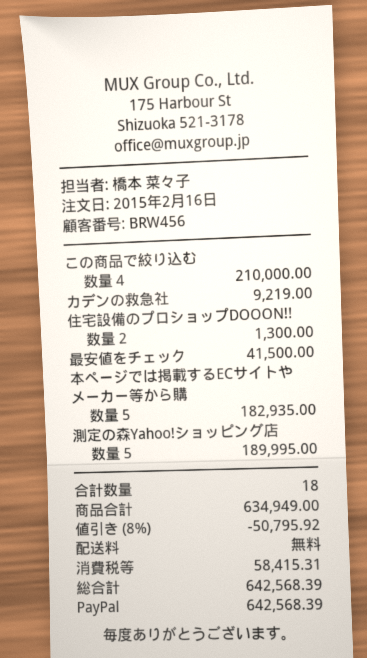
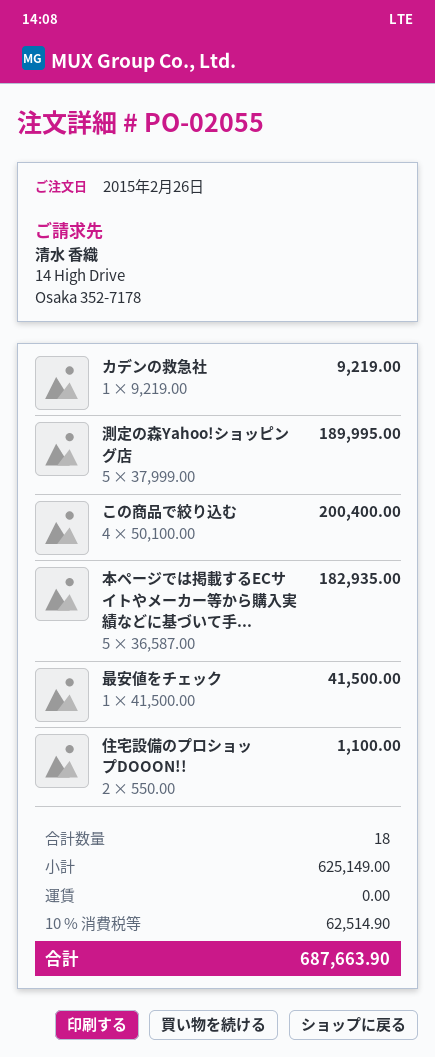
order date: 2015-02-16 -> 2015-02-26
この商品で絞り込む: 4 for 210000.00 -> 4 for 200400.00
住宅設備のプロショップDOOON!!: 2 for 1300.00 -> 2 for 1100.00
subtotal: 634949.00 -> 625149.00
discount: 8% = 50795.92 -> none
tax: 58415.31 -> 62514.90
total: 642568.39 -> 687663.90

